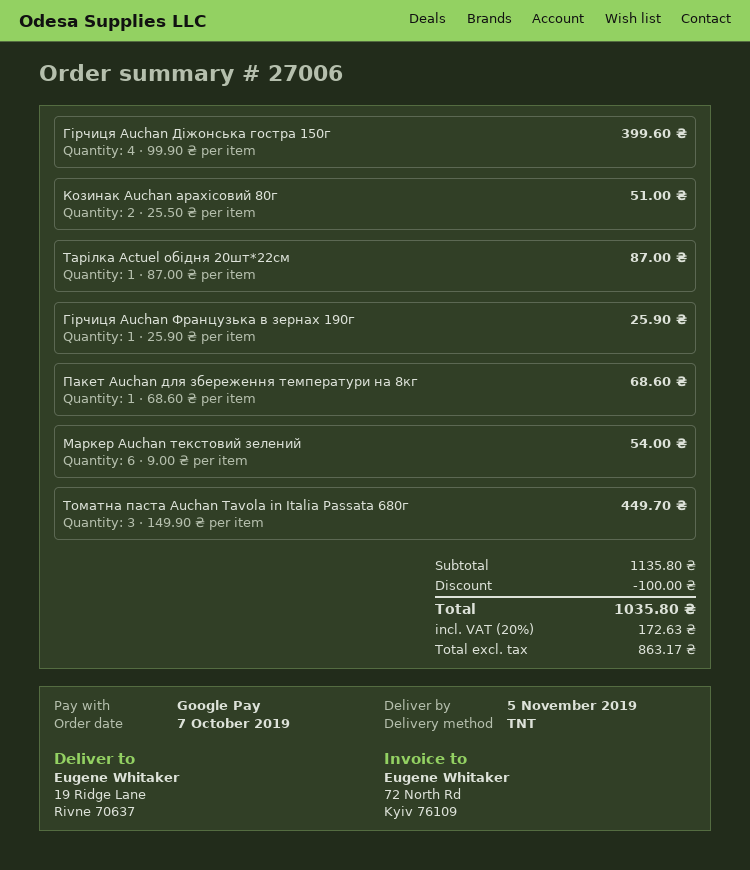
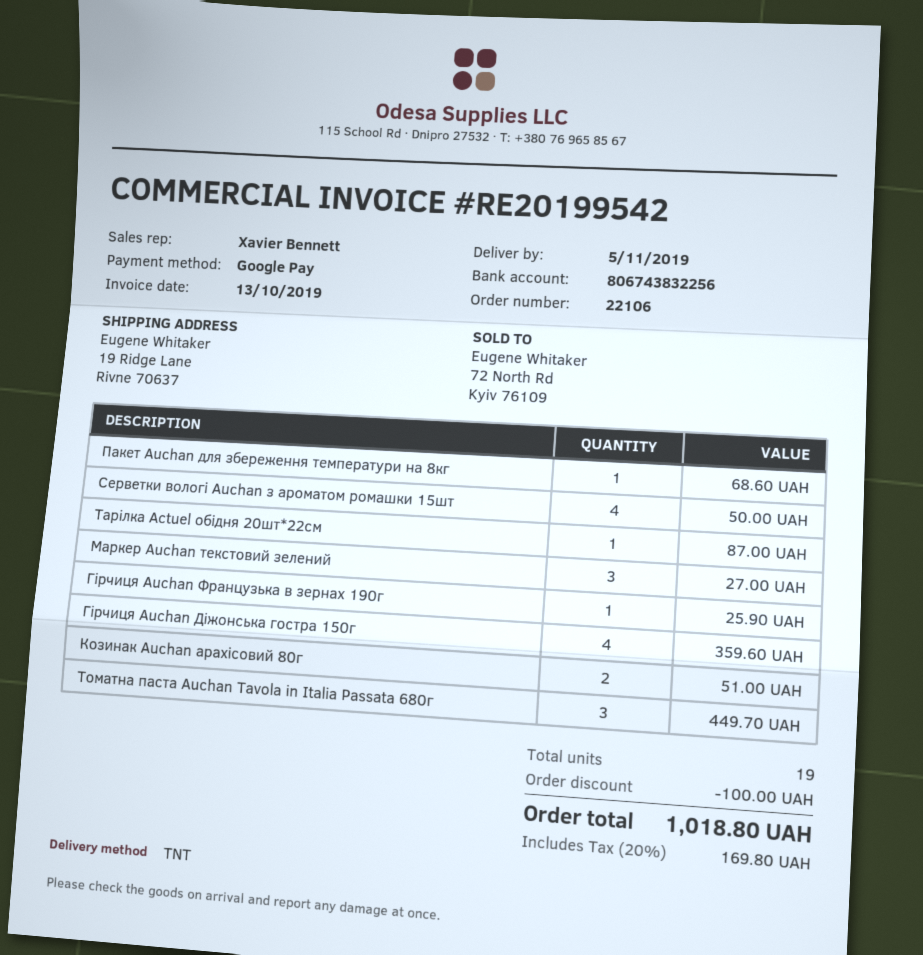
order number: 27006 -> 22106
Гірчиця Auchan Діжонська гостра 150г: 4 for 399.60 -> 4 for 359.60
Маркер Auchan текстовий зелений: 6 for 54.00 -> 3 for 27.00
Серветки вологі Auchan з ароматом ромашки 15шт: none -> 4 for 50.00
tax: 20% = 172.63 -> 20% = 169.80
total: 1035.80 -> 1018.80

